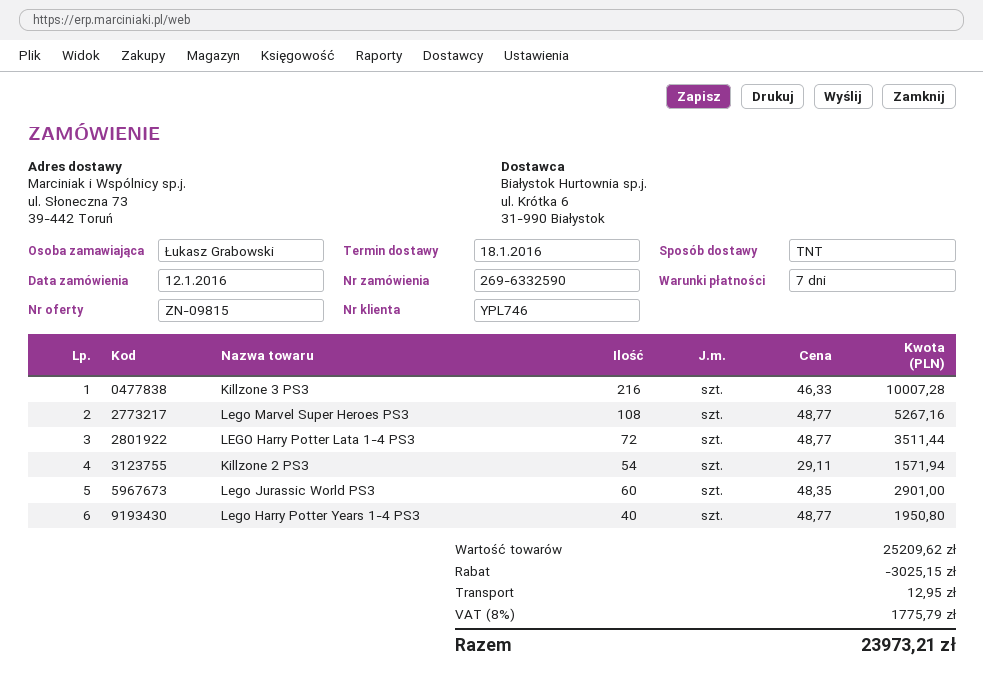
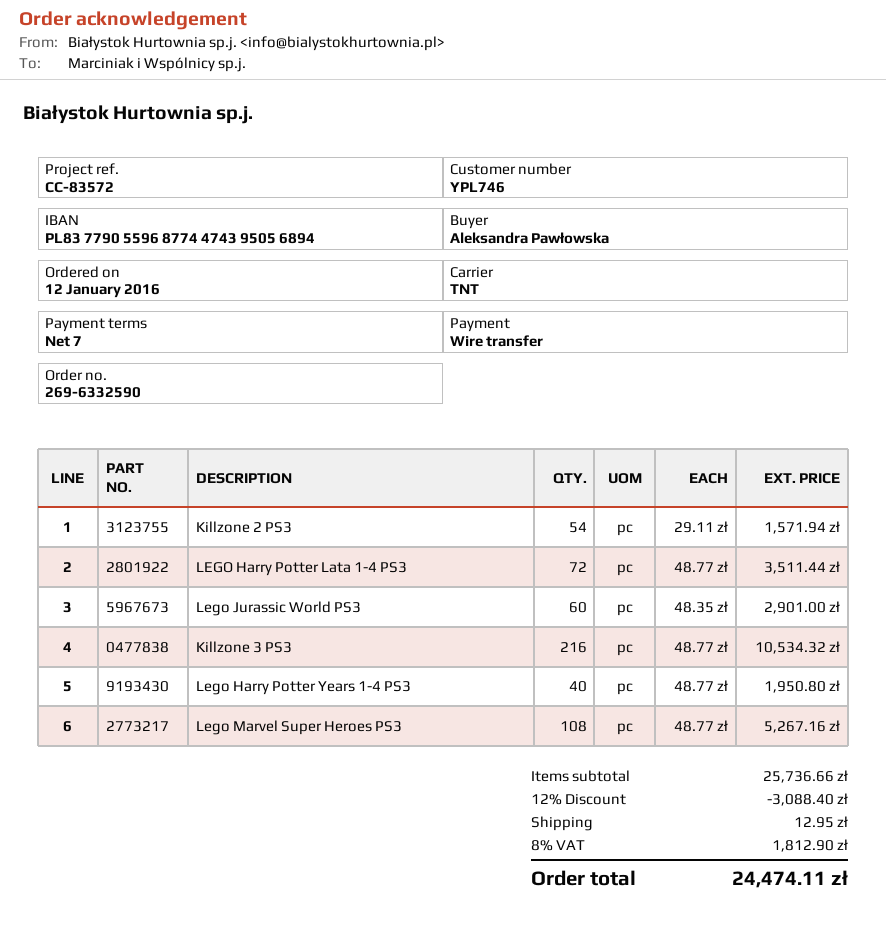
ordered by: Łukasz Grabowski -> Aleksandra Pawłowska
Killzone 3 PS3: 216 x 46.33 = 10007.28 -> 216 x 48.77 = 10534.32
subtotal: 25209.62 -> 25736.66
discount: 3025.15 -> 3088.40
tax: 8% = 1775.79 -> 8% = 1812.90
total: 23973.21 -> 24474.11

